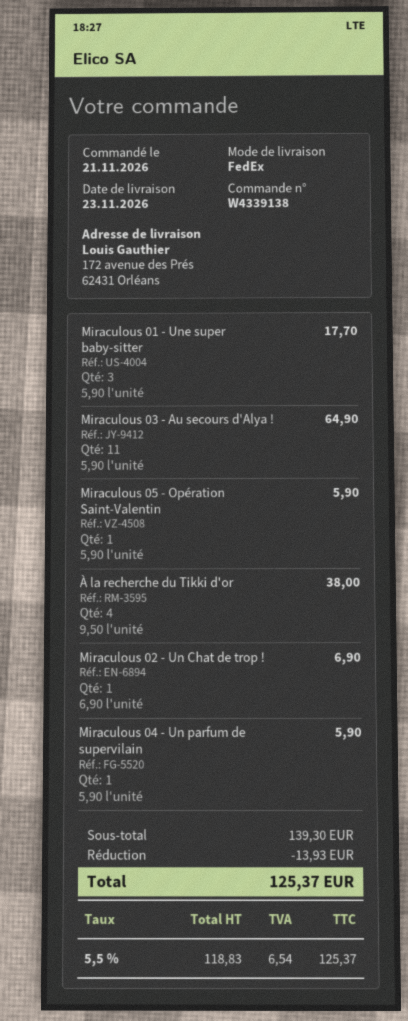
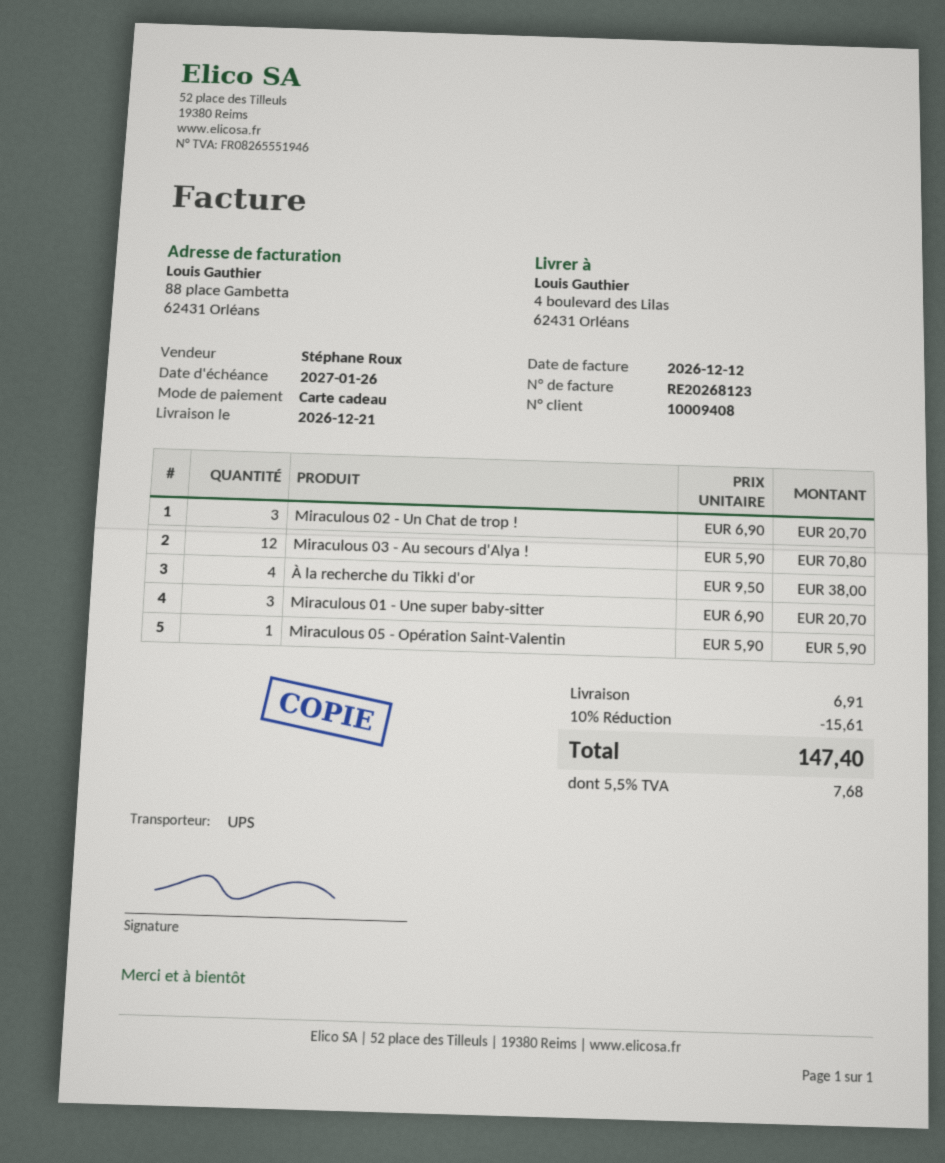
delivery date: 2026-11-23 -> 2026-12-21
shipping method: FedEx -> UPS
ship to: 172 avenue des Prés, 62431 Orléans -> 4 boulevard des Lilas, 62431 Orléans
Miraculous 01 - Une super baby-sitter: 3 x 5.90 = 17.70 -> 3 x 6.90 = 20.70
Miraculous 03 - Au secours d'Alya !: 11 x 5.90 = 64.90 -> 12 x 5.90 = 70.80
Miraculous 02 - Un Chat de trop !: 1 x 6.90 = 6.90 -> 3 x 6.90 = 20.70
Miraculous 04 - Un parfum de supervilain: 1 x 5.90 = 5.90 -> none
discount: 13.93 -> 15.61
shipping: none -> 6.91
tax: 5.5% = 6.54 -> 5.5% = 7.68
total: 125.37 -> 147.40

